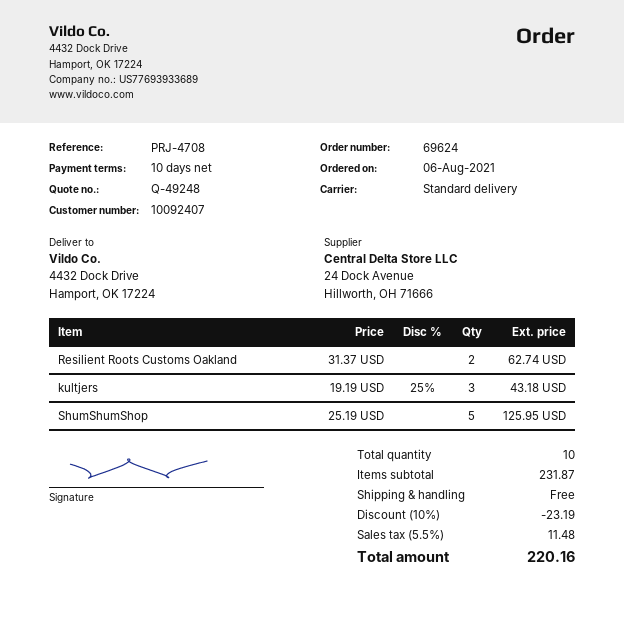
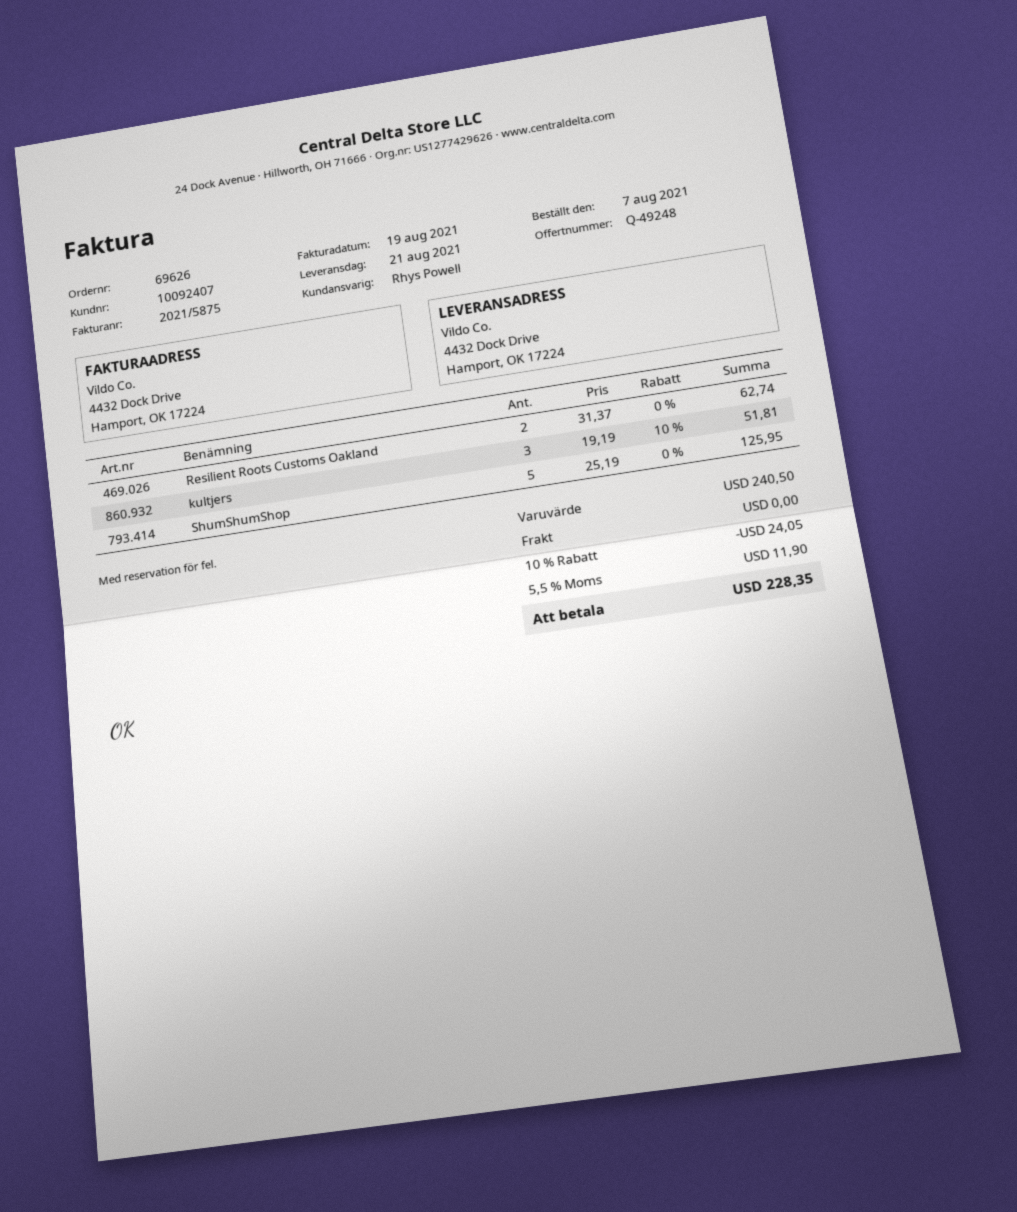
order number: 69624 -> 69626
order date: 2021-08-06 -> 2021-08-07
kultjers: 3 x 19.19 - 25% = 43.18 -> 3 x 19.19 - 10% = 51.81
subtotal: 231.87 -> 240.50
discount: 10% = 23.19 -> 10% = 24.05
tax: 5.5% = 11.48 -> 5.5% = 11.90
total: 220.16 -> 228.35

